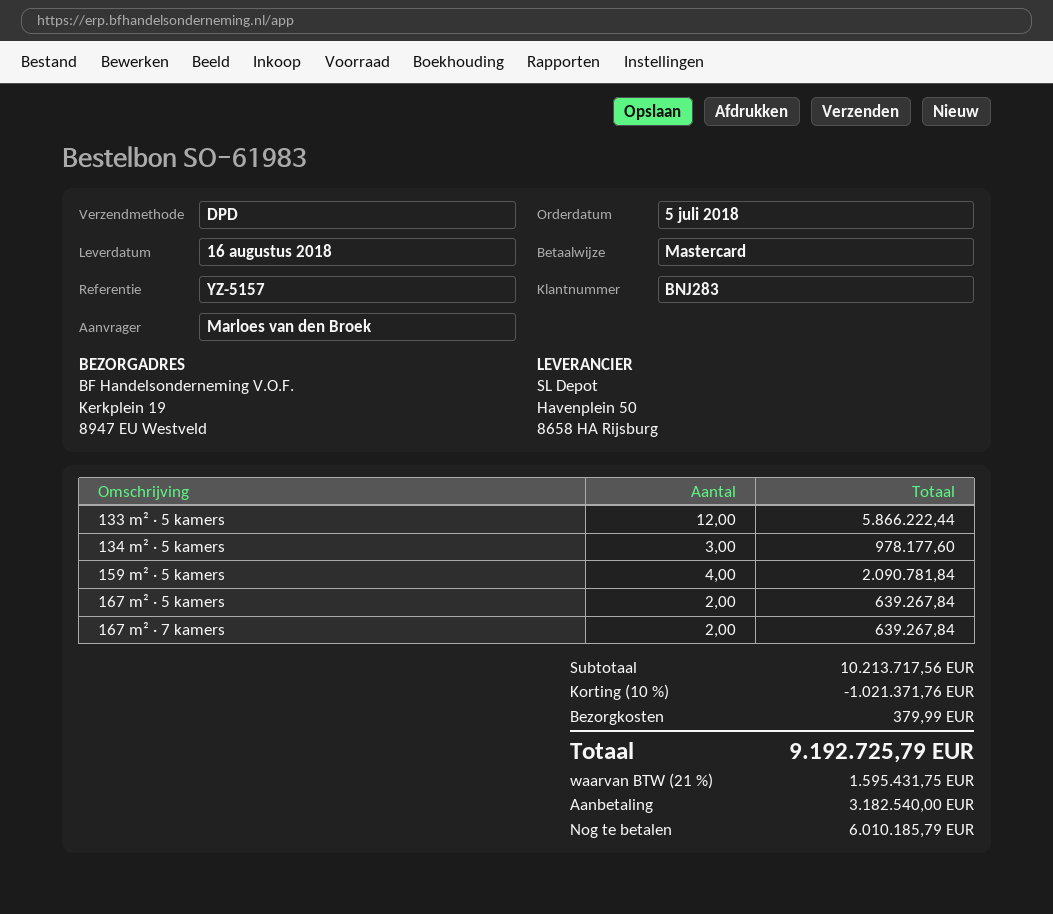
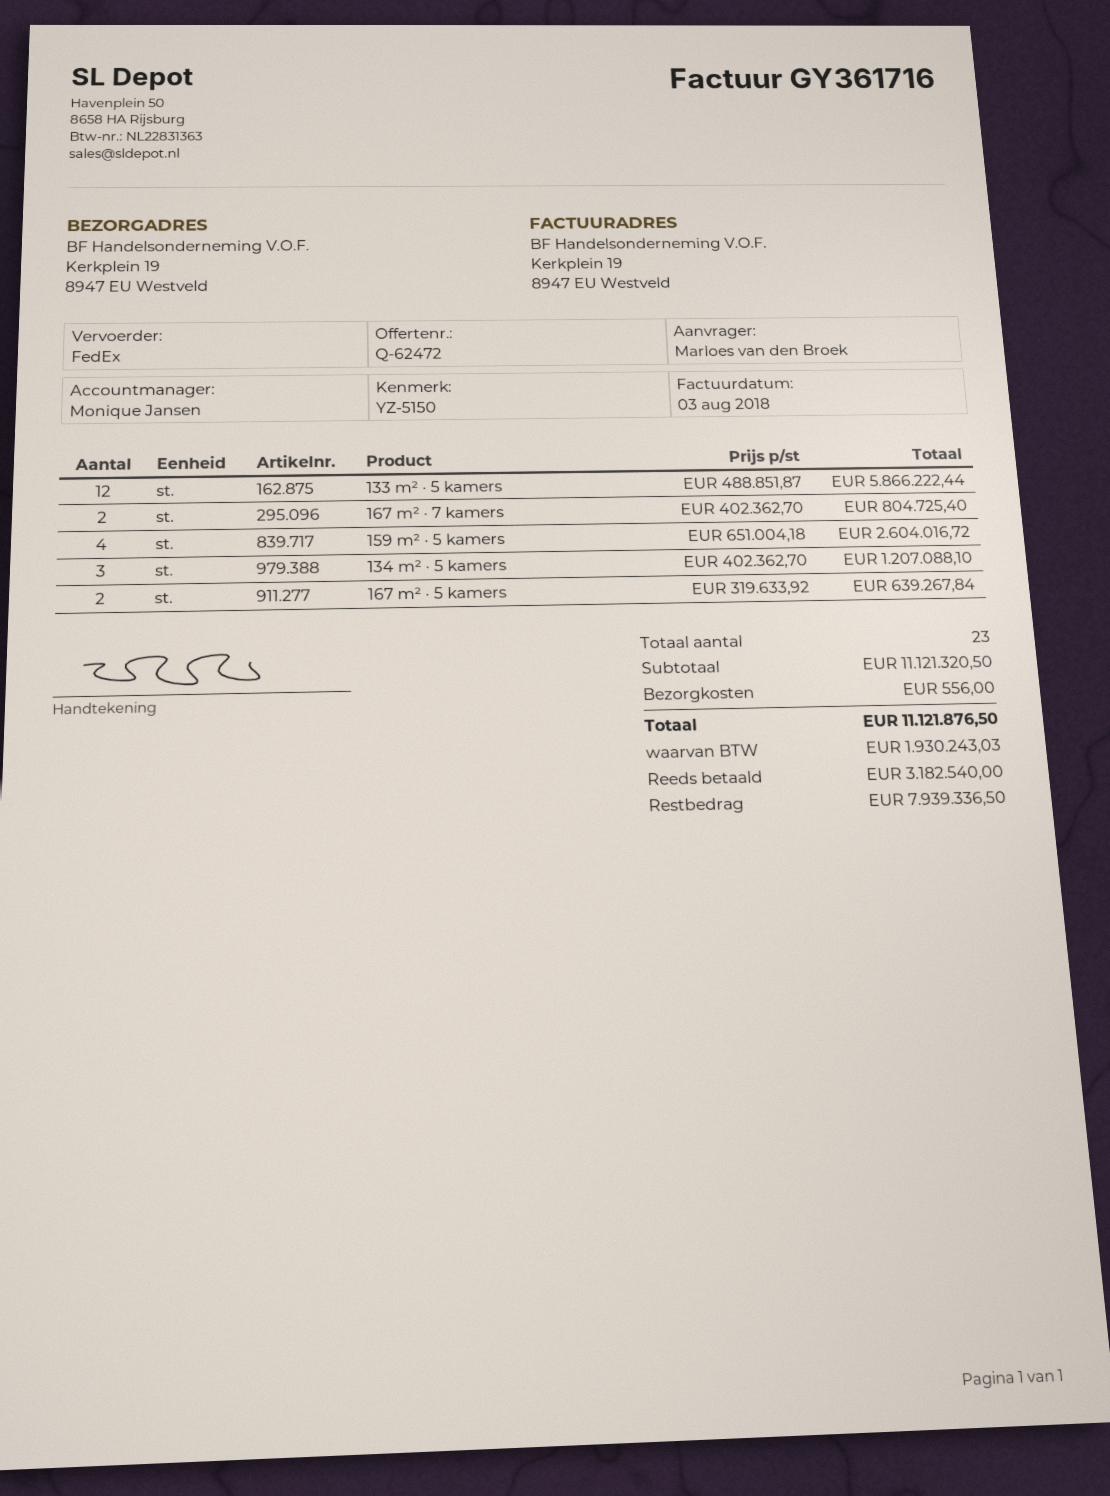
reference: YZ-5157 -> YZ-5150
shipping method: DPD -> FedEx
134 m² · 5 kamers: 3 for 978177.60 -> 3 for 1207088.10
159 m² · 5 kamers: 4 for 2090781.84 -> 4 for 2604016.72
167 m² · 7 kamers: 2 for 639267.84 -> 2 for 804725.40
subtotal: 10213717.56 -> 11121320.50
discount: 10% = 1021371.76 -> none
shipping: 379.99 -> 556.00
tax: 1595431.75 -> 1930243.03
total: 9192725.79 -> 11121876.50
balance: 6010185.79 -> 7939336.50

